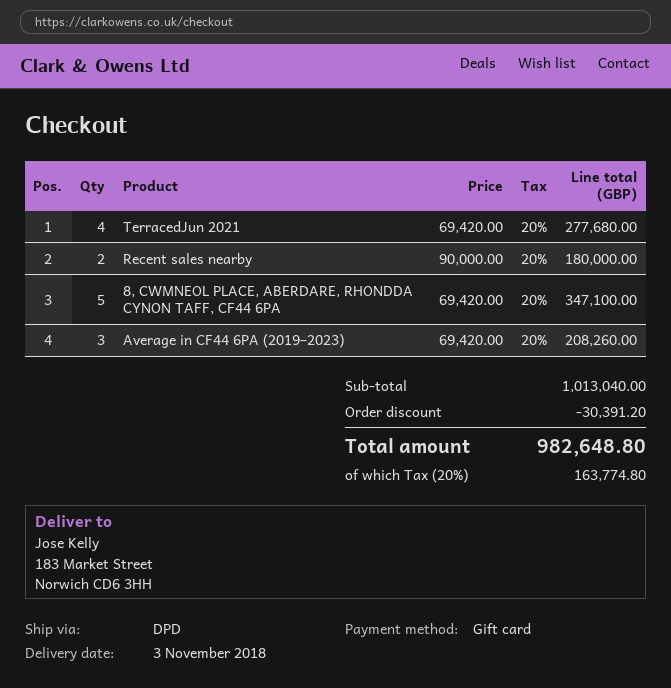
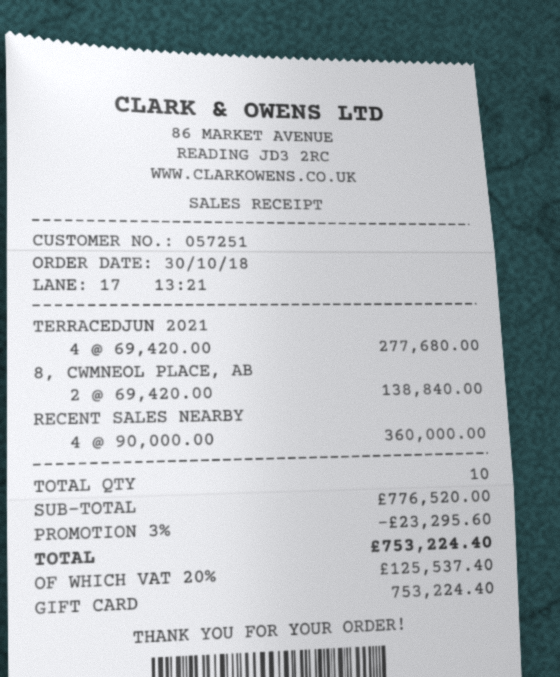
Recent sales nearby: 2 x 90000.00 = 180000.00 -> 4 x 90000.00 = 360000.00
8, CWMNEOL PLACE, ABERDARE, RHONDDA CYNON TAFF, CF44 6PA: 5 x 69420.00 = 347100.00 -> 2 x 69420.00 = 138840.00
Average in CF44 6PA (2019–2023): 3 x 69420.00 = 208260.00 -> none
subtotal: 1013040.00 -> 776520.00
discount: 30391.20 -> 23295.60
tax: 20% = 163774.80 -> 20% = 125537.40
total: 982648.80 -> 753224.40

